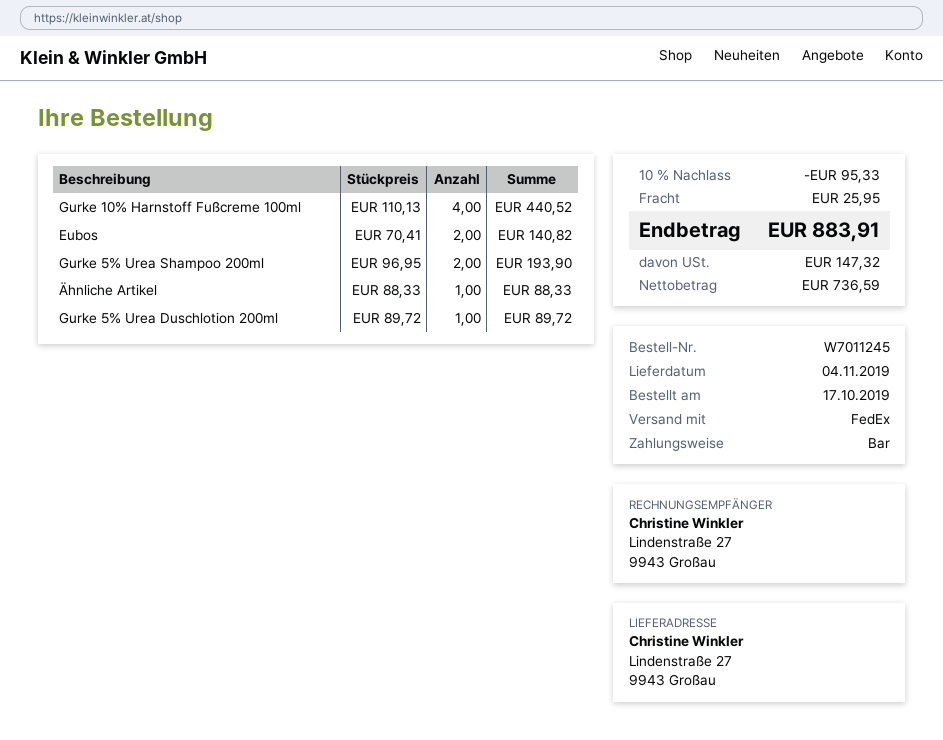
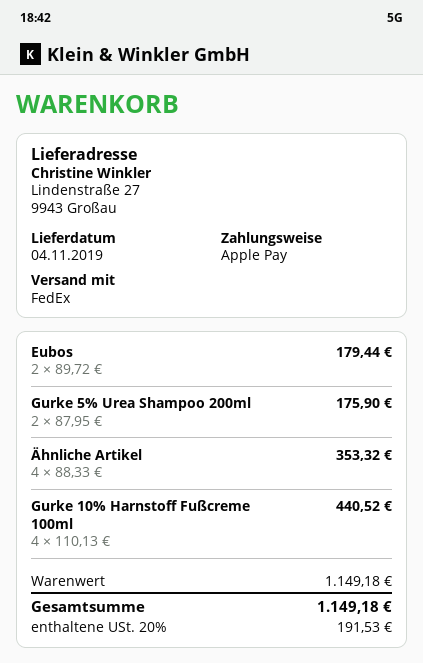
payment method: cash -> Apple Pay
Eubos: 2 x 70.41 = 140.82 -> 2 x 89.72 = 179.44
Gurke 5% Urea Shampoo 200ml: 2 x 96.95 = 193.90 -> 2 x 87.95 = 175.90
Ähnliche Artikel: 1 x 88.33 = 88.33 -> 4 x 88.33 = 353.32
Gurke 5% Urea Duschlotion 200ml: 1 x 89.72 = 89.72 -> none
discount: 10% = 95.33 -> none
shipping: 25.95 -> none
tax: 147.32 -> 191.53
total: 883.91 -> 1149.18

